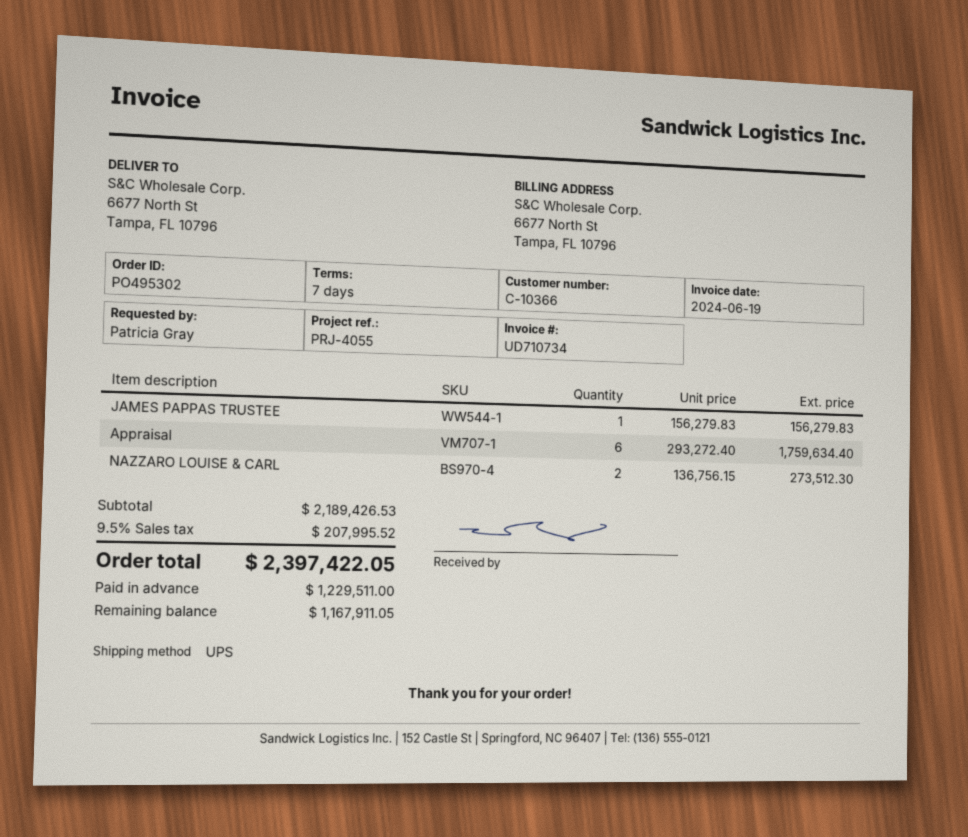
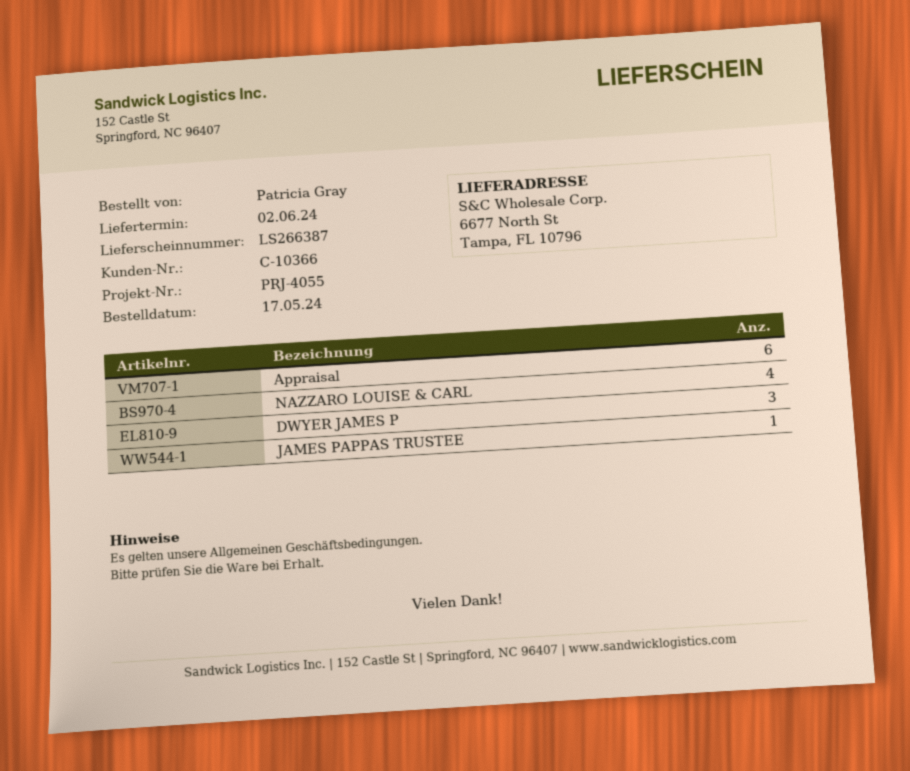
NAZZARO LOUISE & CARL: 2 -> 4
DWYER JAMES P: none -> 3

